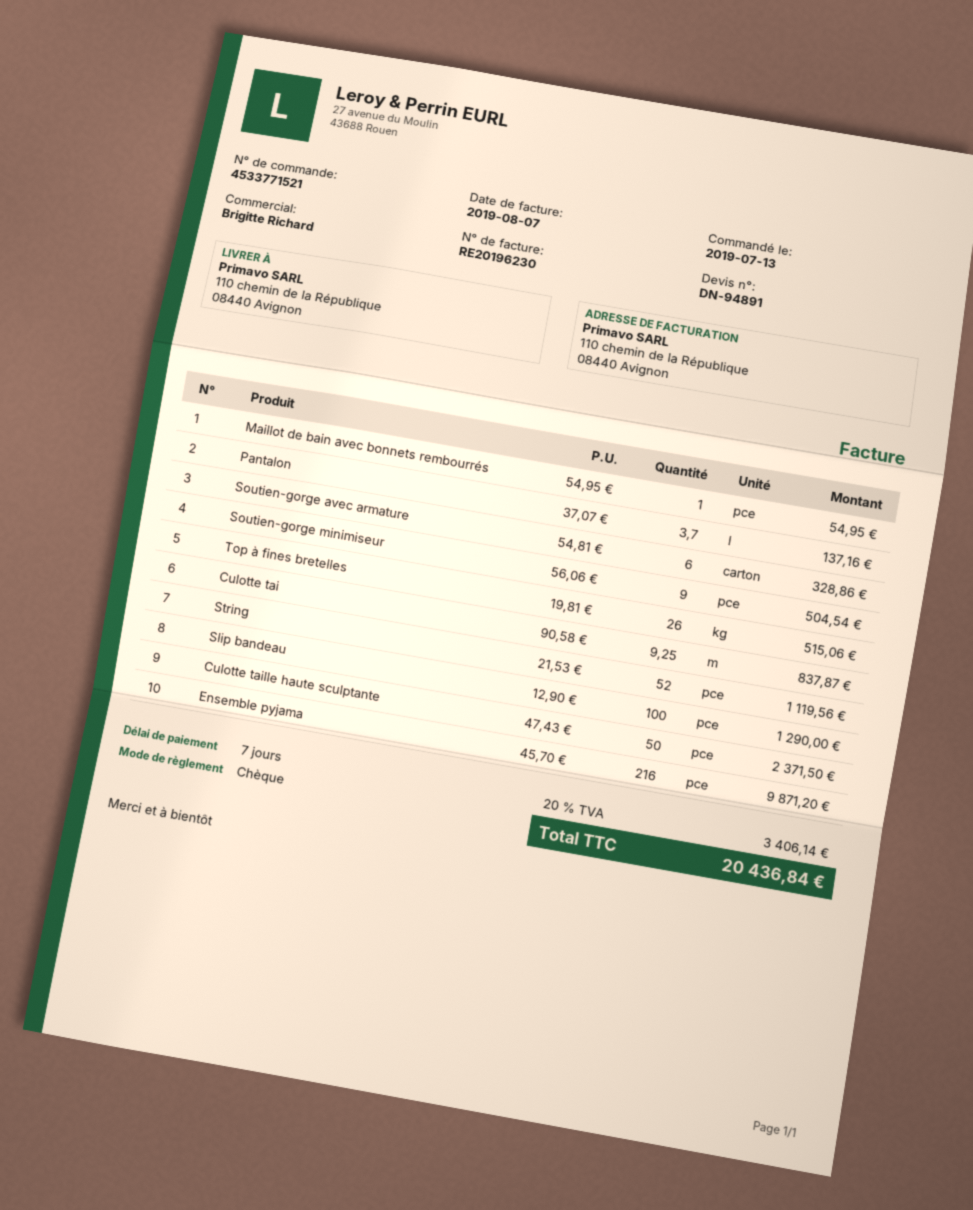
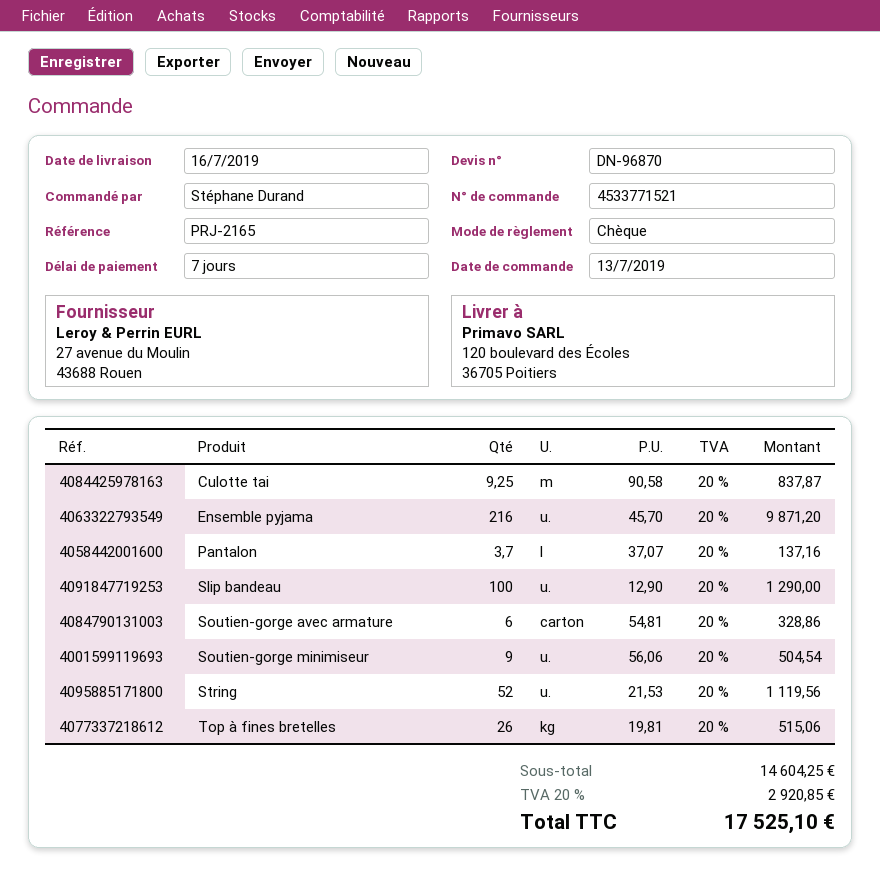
quote number: DN-94891 -> DN-96870
ship to: 110 chemin de la République, 08440 Avignon -> 120 boulevard des Écoles, 36705 Poitiers
Maillot de bain avec bonnets rembourrés: 1 x 54.95 = 54.95 -> none
Culotte taille haute sculptante: 50 x 47.43 = 2371.50 -> none
tax: 20% = 3406.14 -> 20% = 2920.85
total: 20436.84 -> 17525.10

